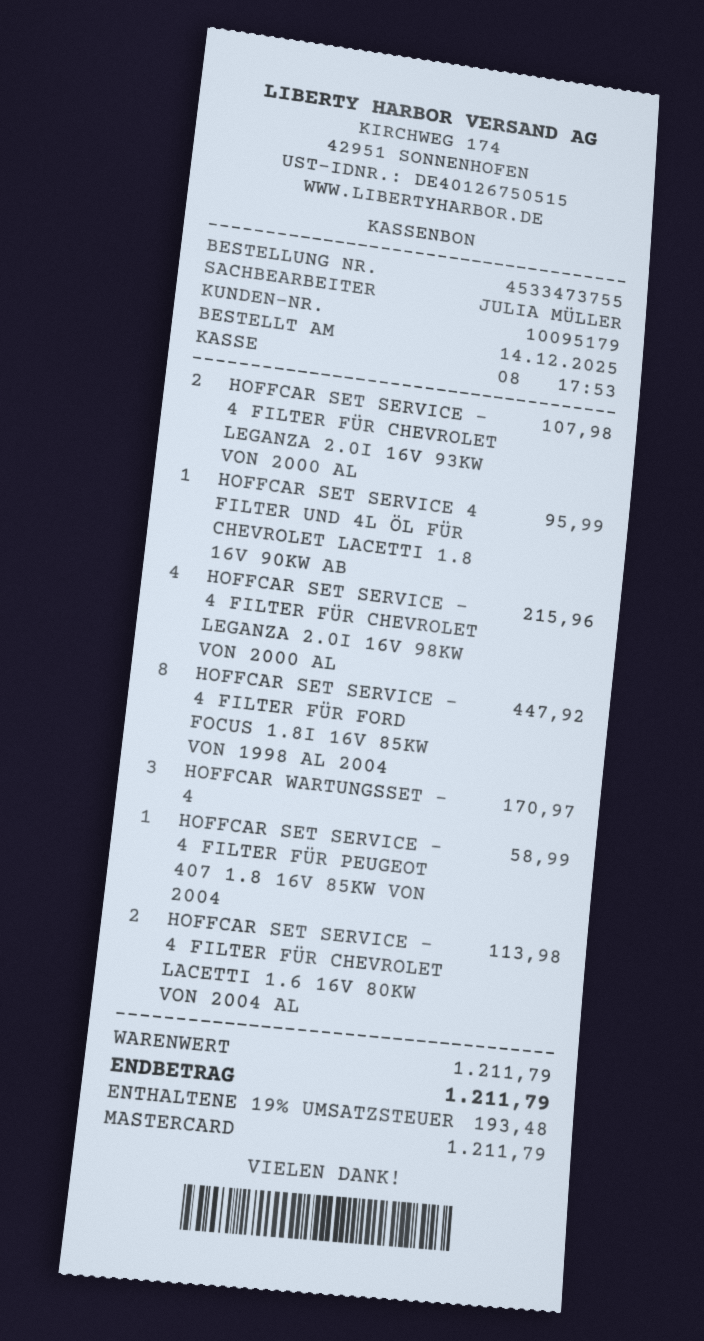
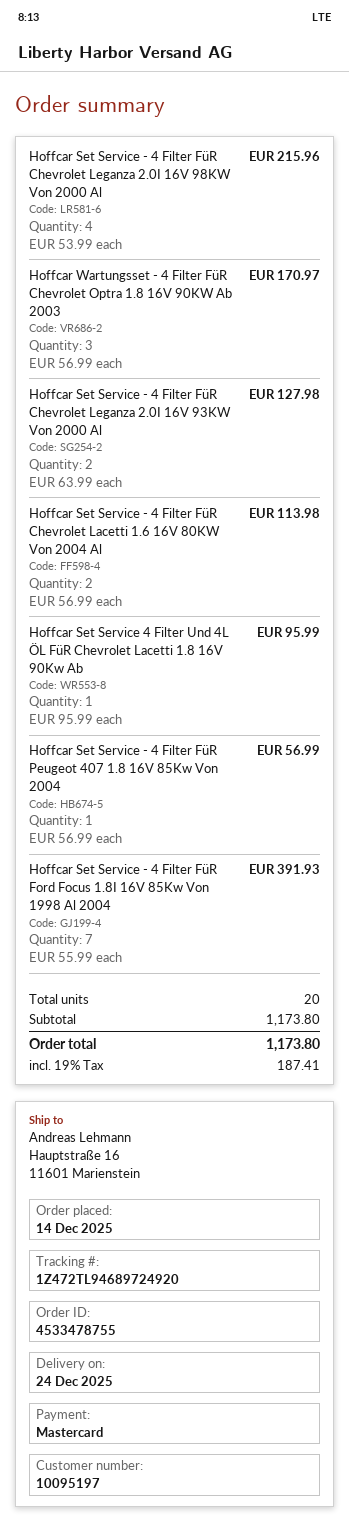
order number: 4533473755 -> 4533478755
customer number: 10095179 -> 10095197
HOFFCAR SET SERVICE - 4 FILTER FÜR CHEVROLET LEGANZA 2.0I 16V 93KW VON 2000 AL: 2 for 107.98 -> 2 for 127.98
HOFFCAR SET SERVICE - 4 FILTER FÜR FORD FOCUS 1.8I 16V 85KW VON 1998 AL 2004: 8 for 447.92 -> 7 for 391.93
HOFFCAR SET SERVICE - 4 FILTER FÜR PEUGEOT 407 1.8 16V 85KW VON 2004: 1 for 58.99 -> 1 for 56.99
subtotal: 1211.79 -> 1173.80
tax: 19% = 193.48 -> 19% = 187.41
total: 1211.79 -> 1173.80

